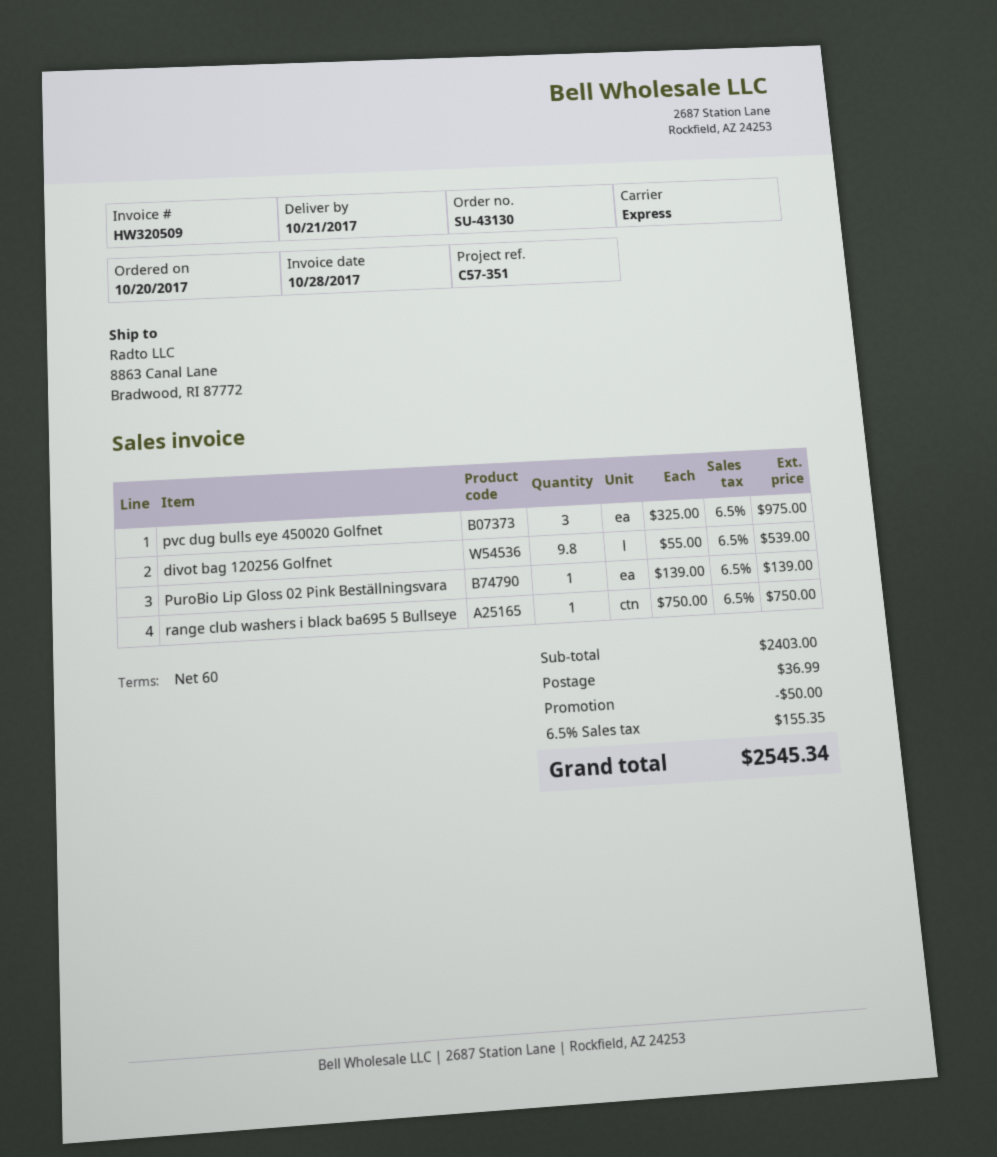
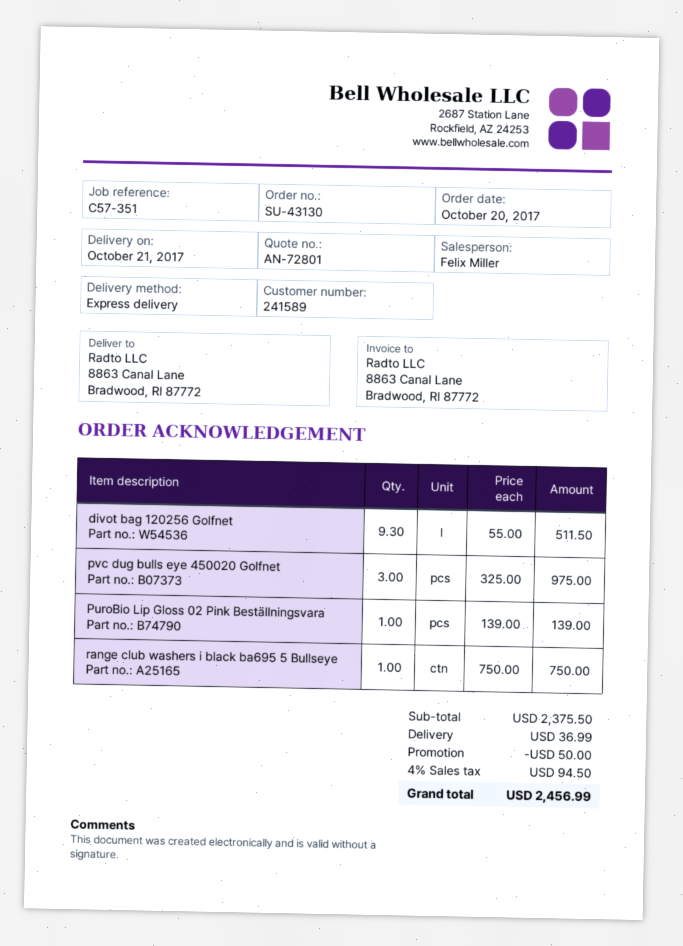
divot bag 120256 Golfnet: 9.8 x 55.00 = 539.00 -> 9.3 x 55.00 = 511.50
subtotal: 2403.00 -> 2375.50
tax: 6.5% = 155.35 -> 4% = 94.50
total: 2545.34 -> 2456.99

